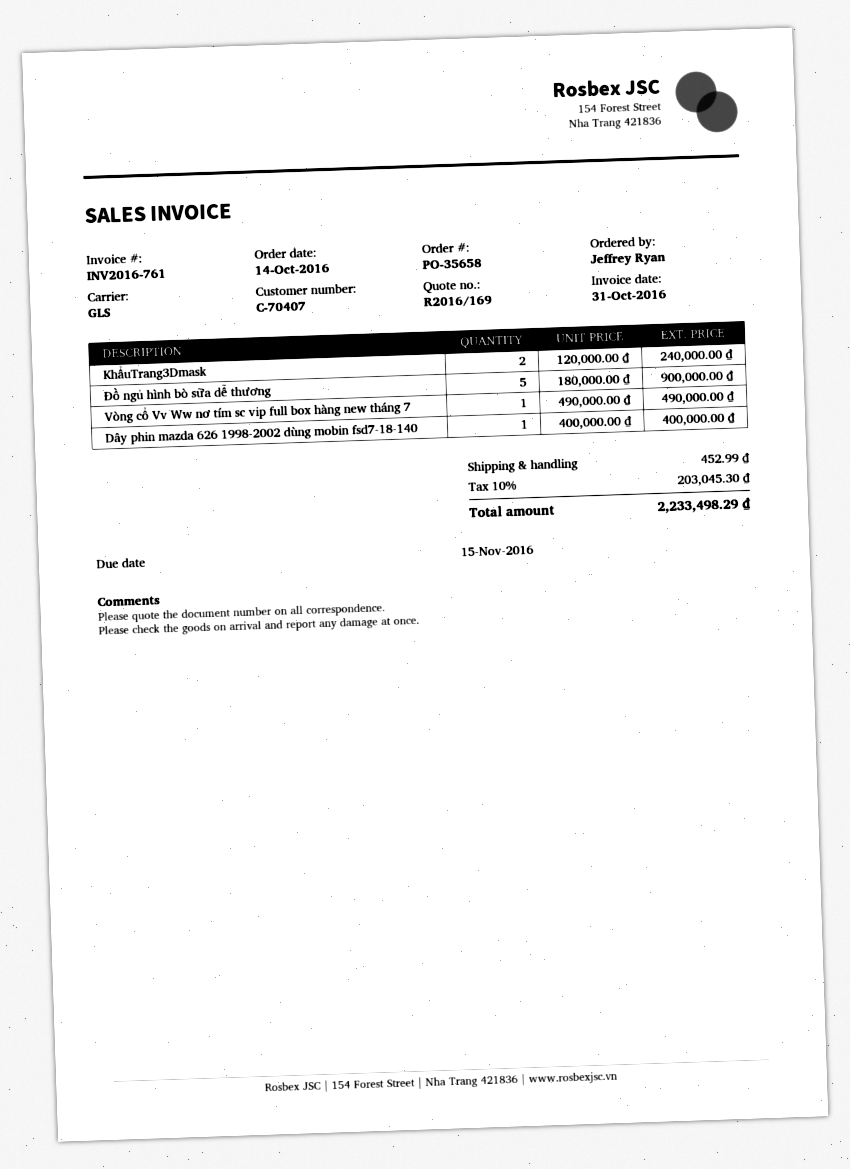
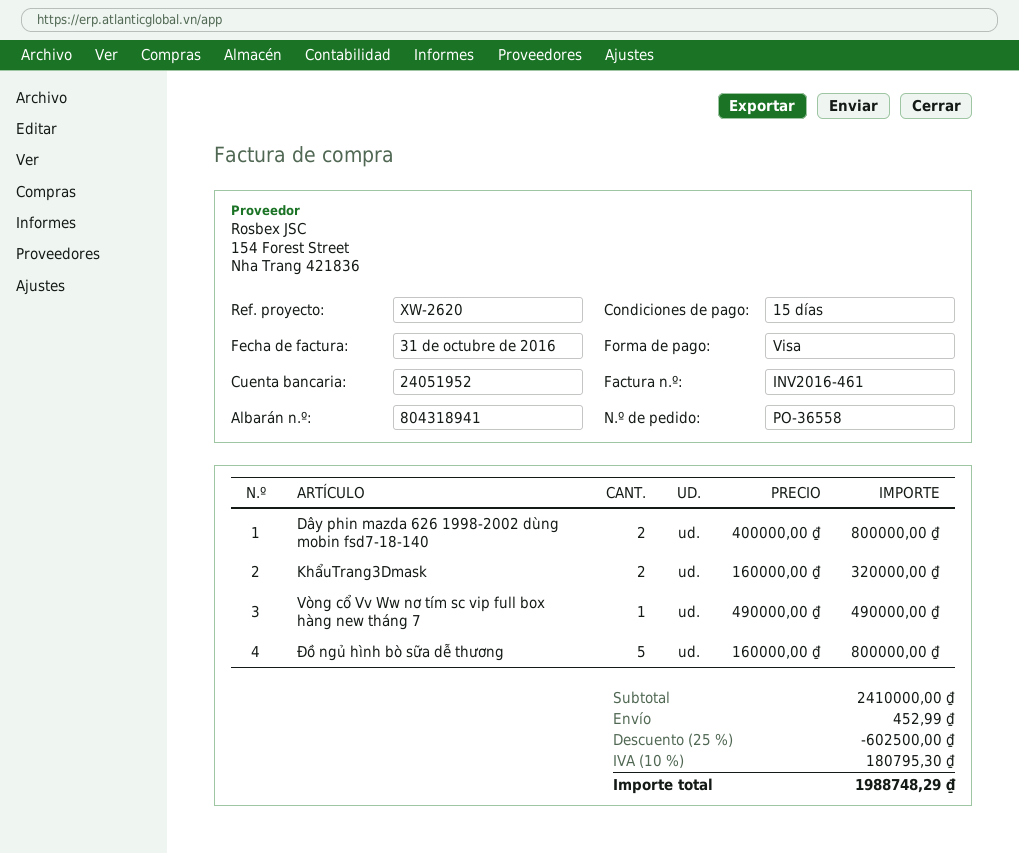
order number: PO-35658 -> PO-36558
invoice number: INV2016-761 -> INV2016-461
KhẩuTrang3Dmask: 2 x 120000.00 = 240000.00 -> 2 x 160000.00 = 320000.00
Đồ ngủ hình bò sữa dễ thương: 5 x 180000.00 = 900000.00 -> 5 x 160000.00 = 800000.00
Dây phin mazda 626 1998-2002 dùng mobin fsd7-18-140: 1 x 400000.00 = 400000.00 -> 2 x 400000.00 = 800000.00
discount: none -> 25% = 602500.00
tax: 10% = 203045.30 -> 10% = 180795.30
total: 2233498.29 -> 1988748.29

